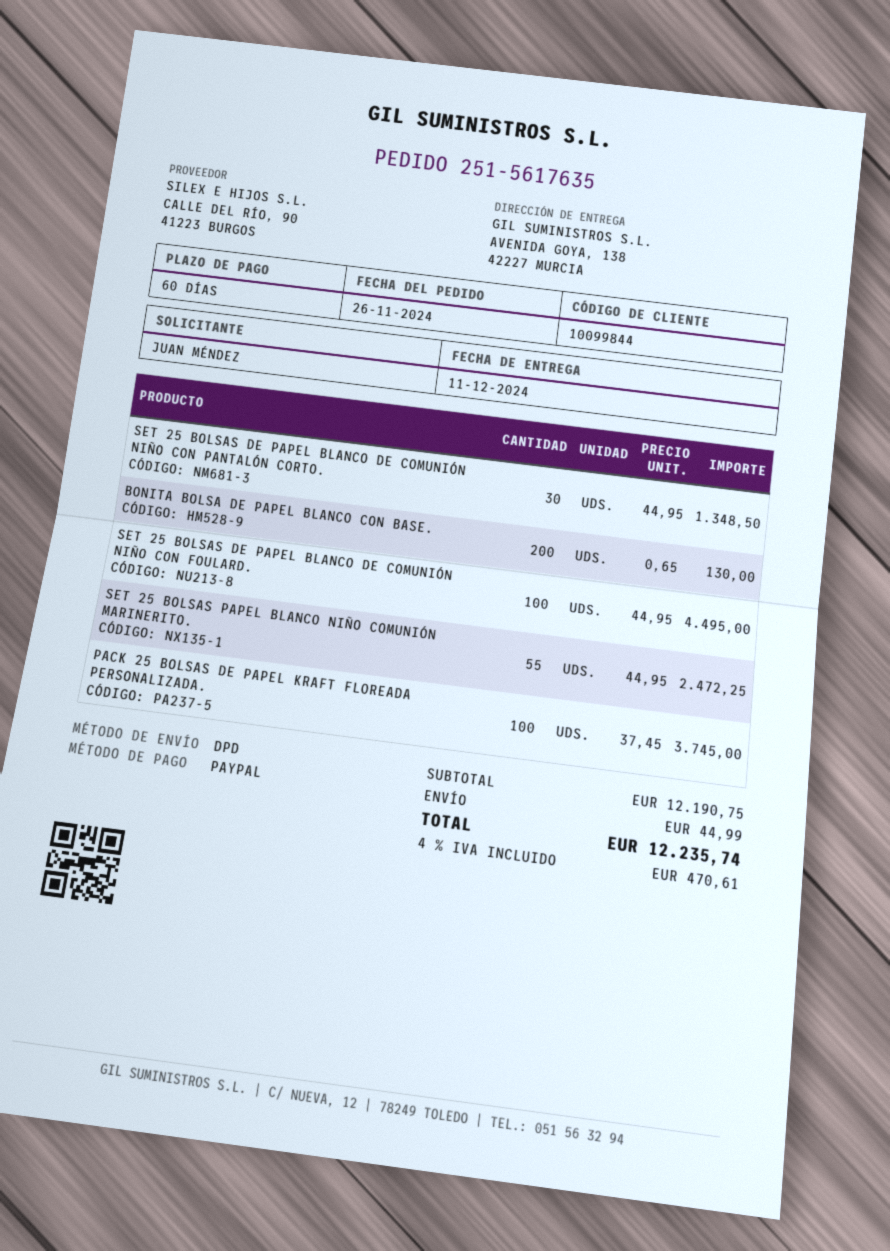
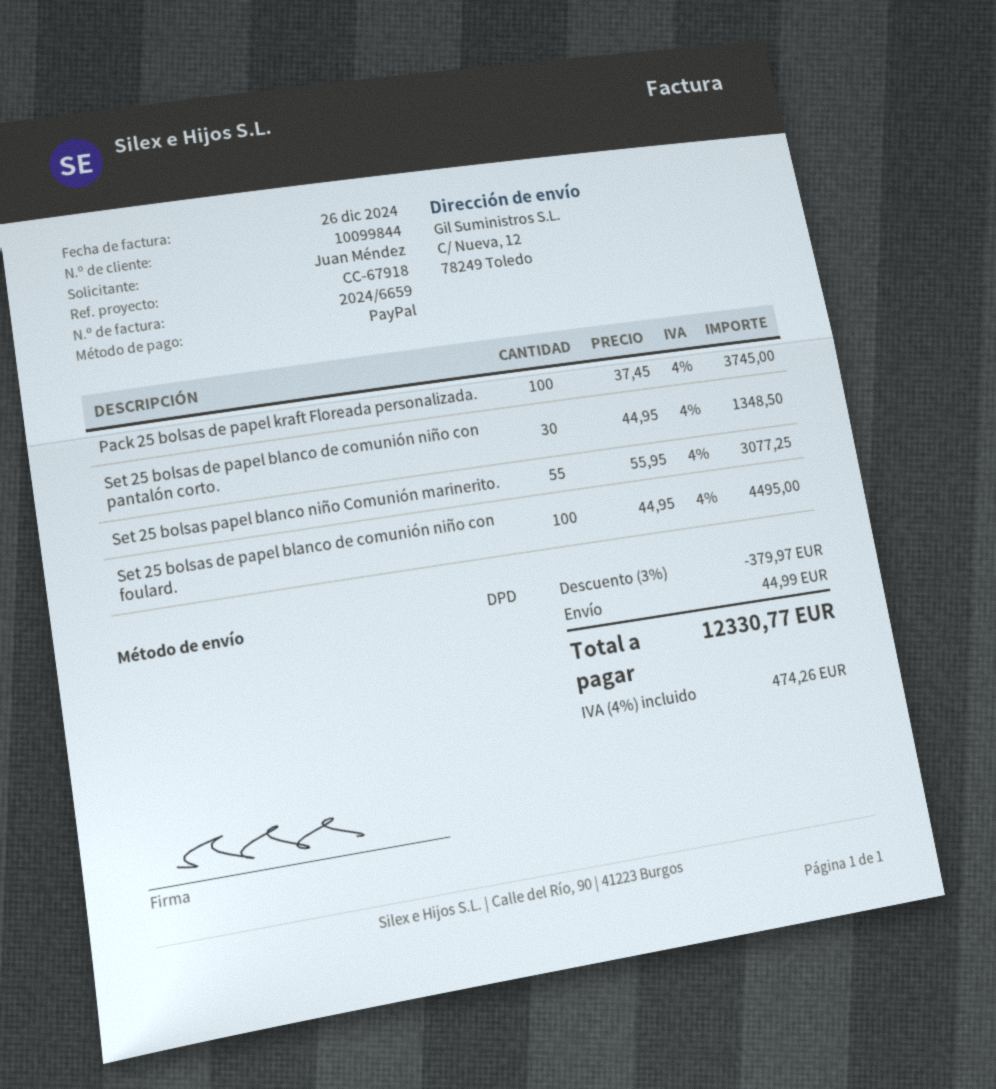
ship to: AVENIDA GOYA, 138, 42227 MURCIA -> C/ Nueva, 12, 78249 Toledo
BONITA BOLSA DE PAPEL BLANCO CON BASE.: 200 x 0.65 = 130.00 -> none
SET 25 BOLSAS PAPEL BLANCO NIÑO COMUNIÓN MARINERITO.: 55 x 44.95 = 2472.25 -> 55 x 55.95 = 3077.25
discount: none -> 3% = 379.97
tax: 4% = 470.61 -> 4% = 474.26
total: 12235.74 -> 12330.77

